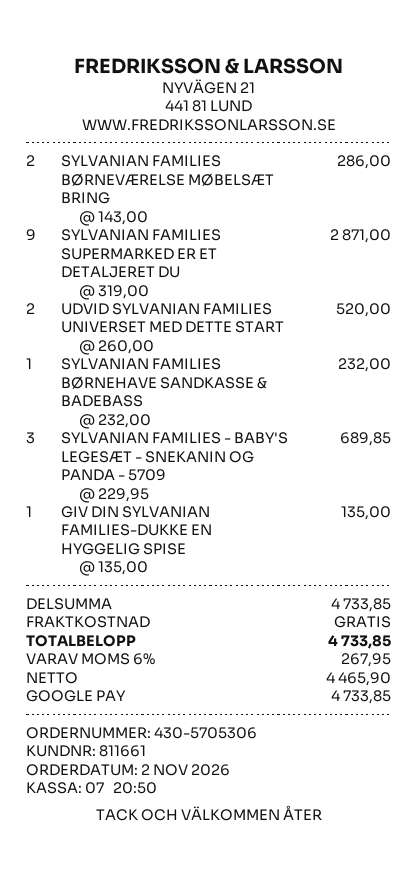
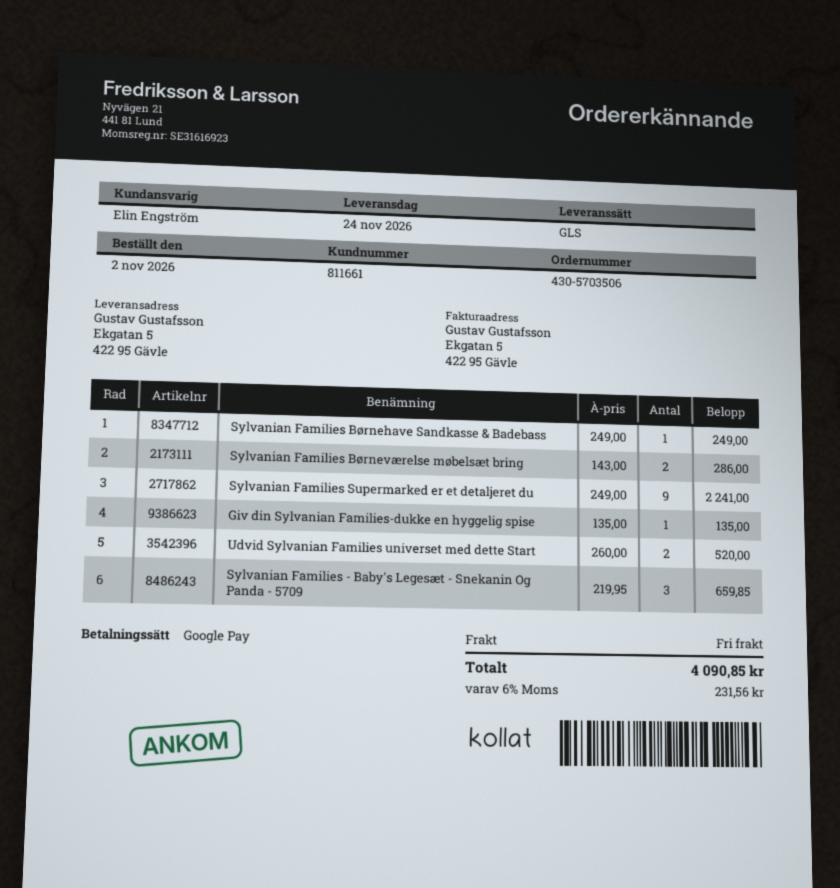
order number: 430-5705306 -> 430-5703506
SYLVANIAN FAMILIES SUPERMARKED ER ET DETALJERET DU: 9 x 319.00 = 2871.00 -> 9 x 249.00 = 2241.00
SYLVANIAN FAMILIES BØRNEHAVE SANDKASSE & BADEBASS: 1 x 232.00 = 232.00 -> 1 x 249.00 = 249.00
SYLVANIAN FAMILIES - BABY'S LEGESÆT - SNEKANIN OG PANDA - 5709: 3 x 229.95 = 689.85 -> 3 x 219.95 = 659.85
tax: 6% = 267.95 -> 6% = 231.56
total: 4733.85 -> 4090.85

